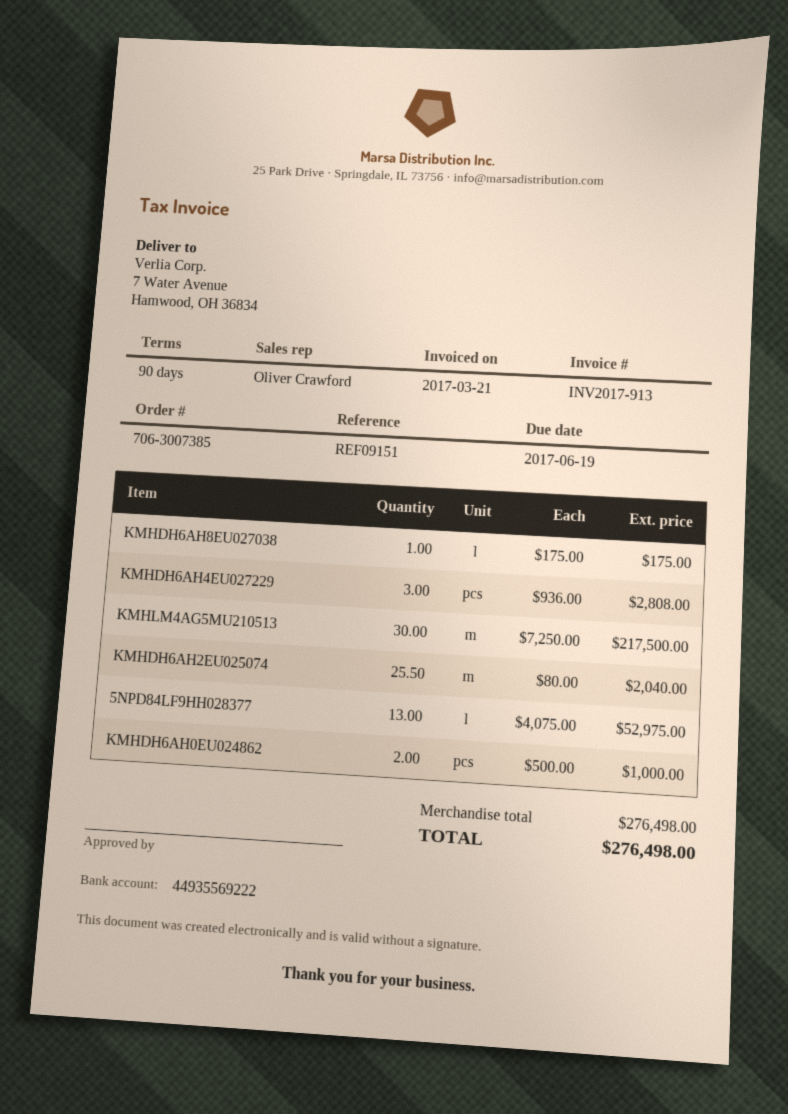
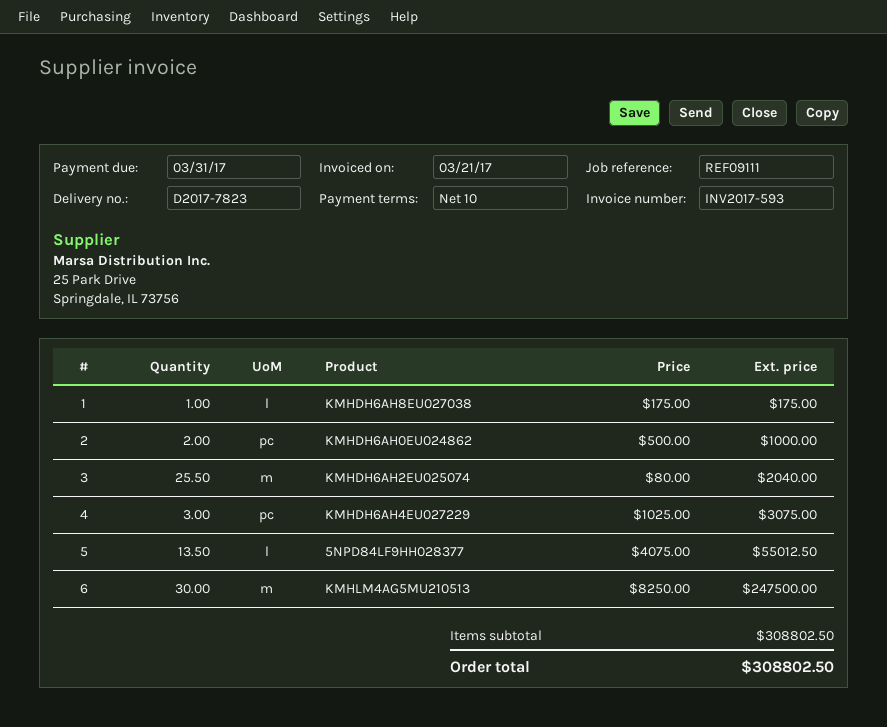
invoice number: INV2017-913 -> INV2017-593
payment terms: 90 days -> 10 days
due date: 2017-06-19 -> 2017-03-31
reference: REF09151 -> REF09111
KMHDH6AH4EU027229: 3 x 936.00 = 2808.00 -> 3 x 1025.00 = 3075.00
KMHLM4AG5MU210513: 30 x 7250.00 = 217500.00 -> 30 x 8250.00 = 247500.00
5NPD84LF9HH028377: 13 x 4075.00 = 52975.00 -> 13.5 x 4075.00 = 55012.50
subtotal: 276498.00 -> 308802.50
total: 276498.00 -> 308802.50

